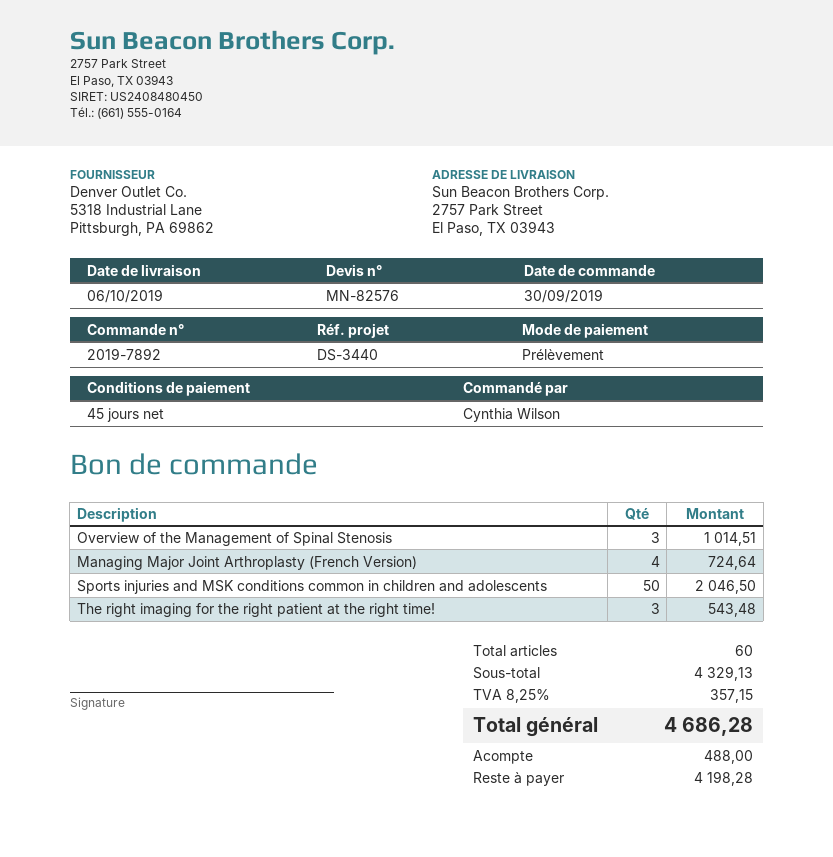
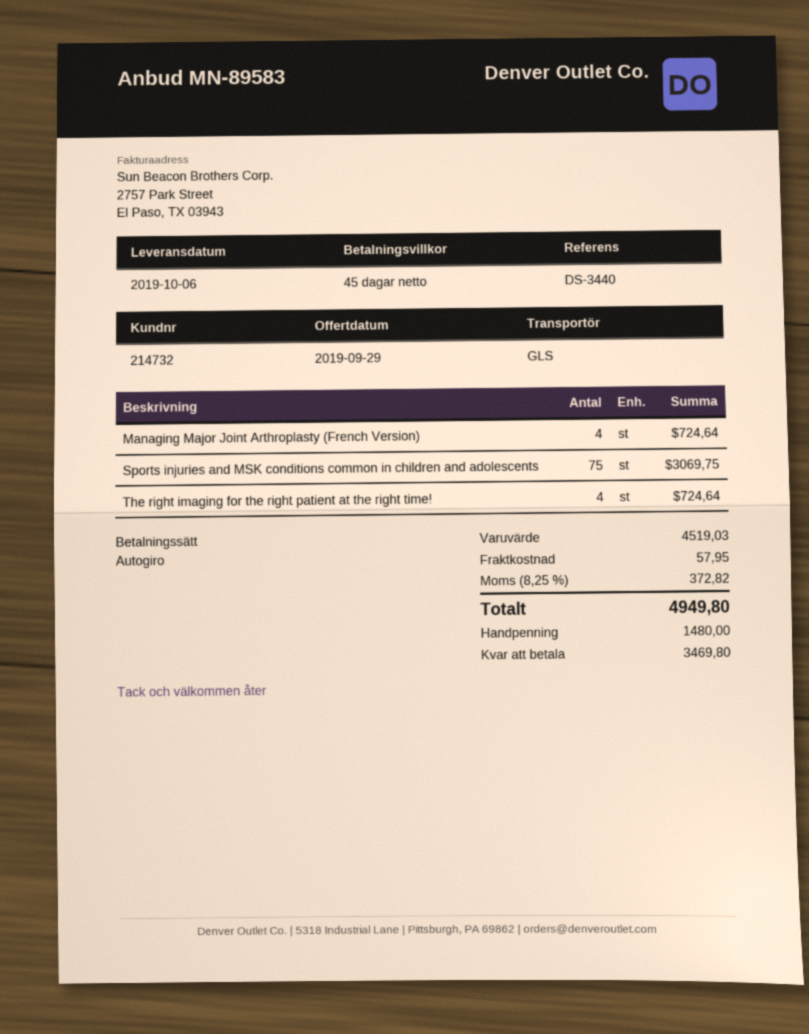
quote number: MN-82576 -> MN-89583
Overview of the Management of Spinal Stenosis: 3 for 1014.51 -> none
Sports injuries and MSK conditions common in children and adolescents: 50 for 2046.50 -> 75 for 3069.75
The right imaging for the right patient at the right time!: 3 for 543.48 -> 4 for 724.64
subtotal: 4329.13 -> 4519.03
shipping: none -> 57.95
tax: 8.25% = 357.15 -> 8.25% = 372.82
total: 4686.28 -> 4949.80
deposit: 488.00 -> 1480.00
balance: 4198.28 -> 3469.80

